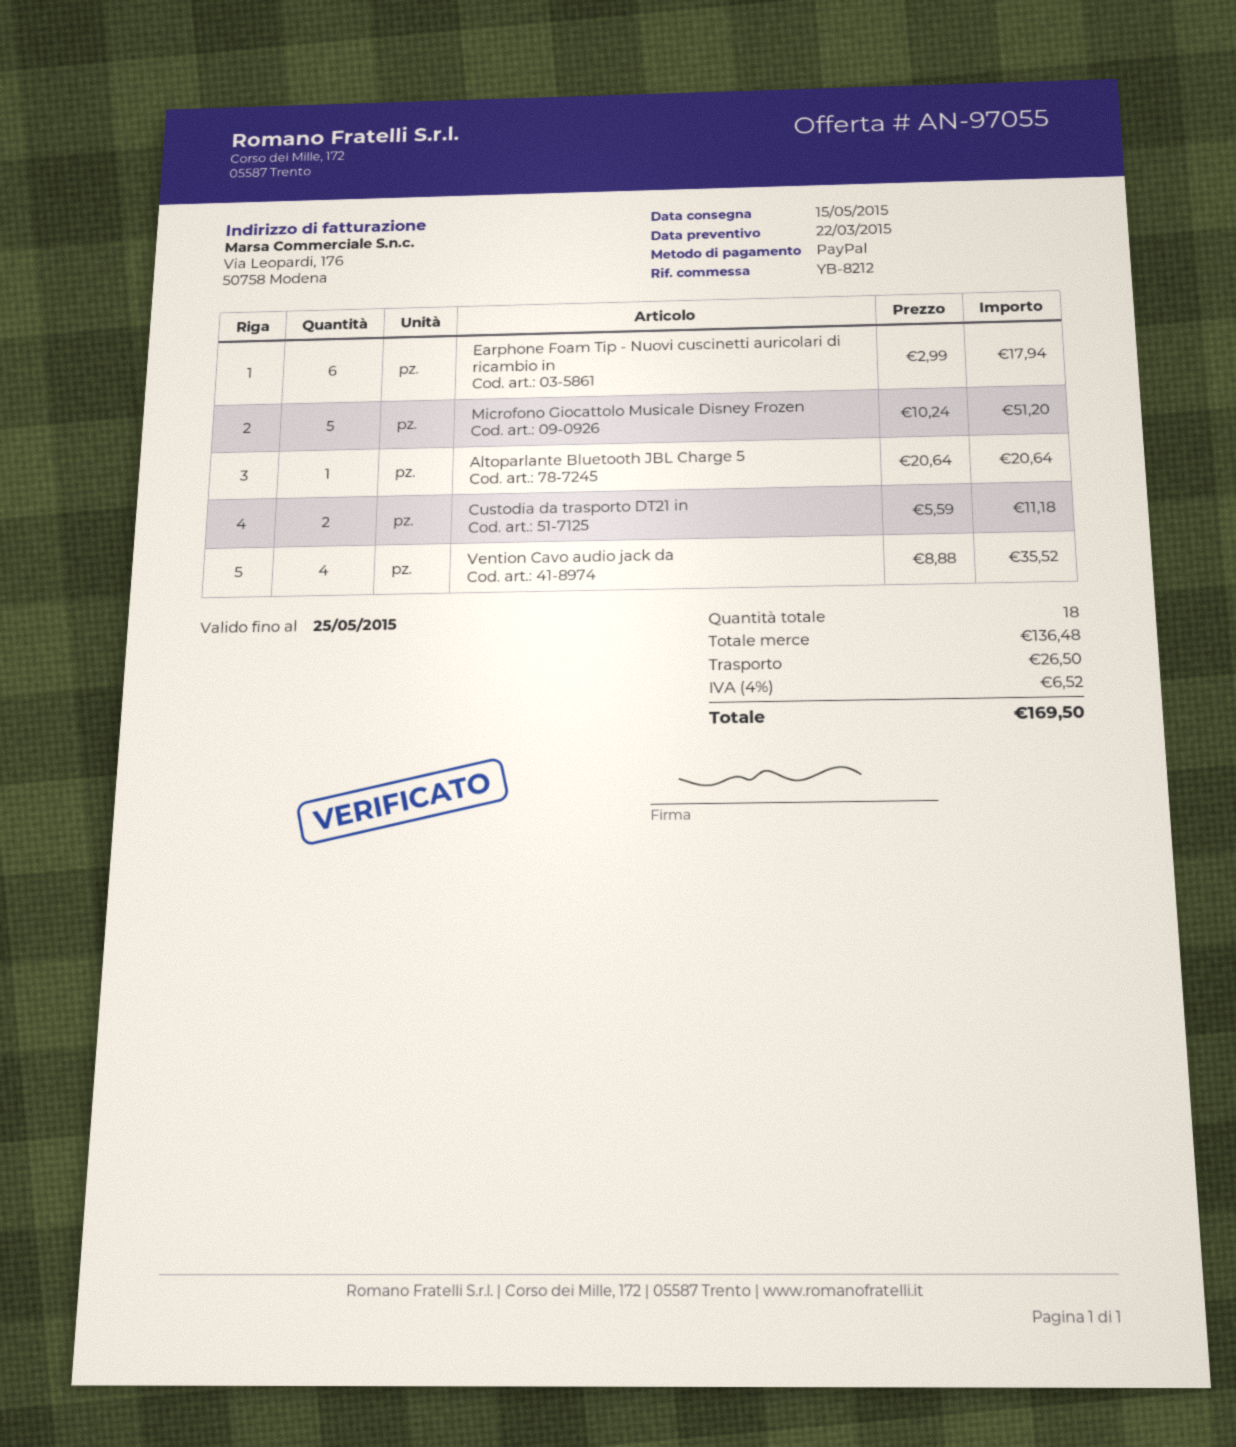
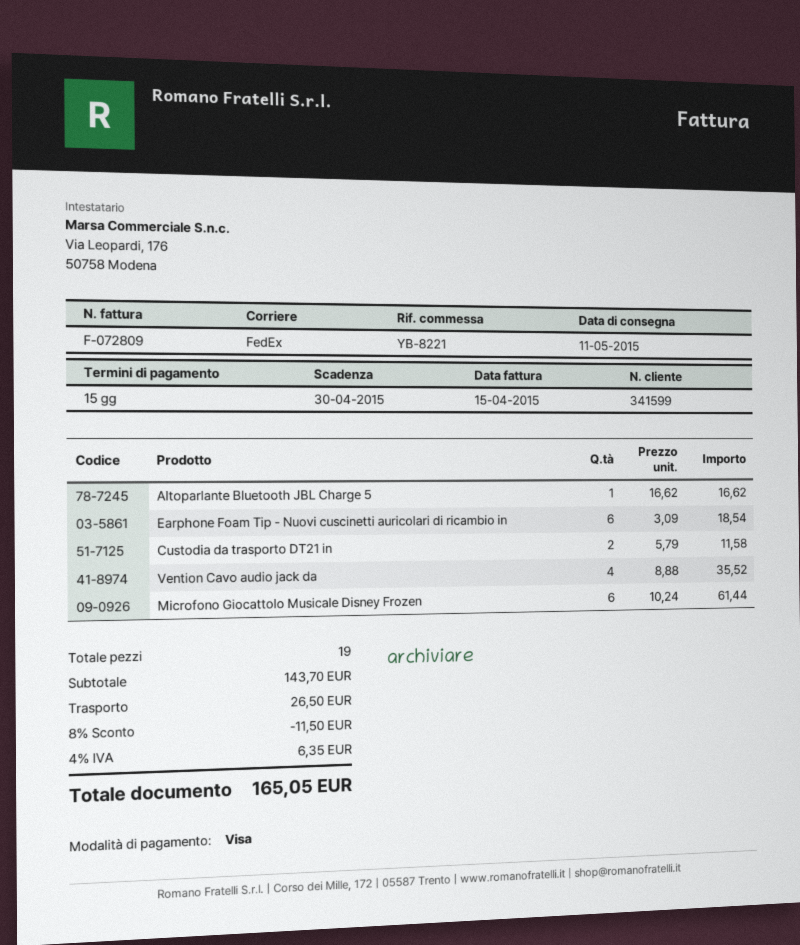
delivery date: 2015-05-15 -> 2015-05-11
reference: YB-8212 -> YB-8221
payment method: PayPal -> Visa
Earphone Foam Tip - Nuovi cuscinetti auricolari di ricambio in: 6 x 2.99 = 17.94 -> 6 x 3.09 = 18.54
Microfono Giocattolo Musicale Disney Frozen: 5 x 10.24 = 51.20 -> 6 x 10.24 = 61.44
Altoparlante Bluetooth JBL Charge 5: 1 x 20.64 = 20.64 -> 1 x 16.62 = 16.62
Custodia da trasporto DT21 in: 2 x 5.59 = 11.18 -> 2 x 5.79 = 11.58
total quantity: 18 -> 19
subtotal: 136.48 -> 143.70
discount: none -> 8% = 11.50
tax: 4% = 6.52 -> 4% = 6.35
total: 169.50 -> 165.05

